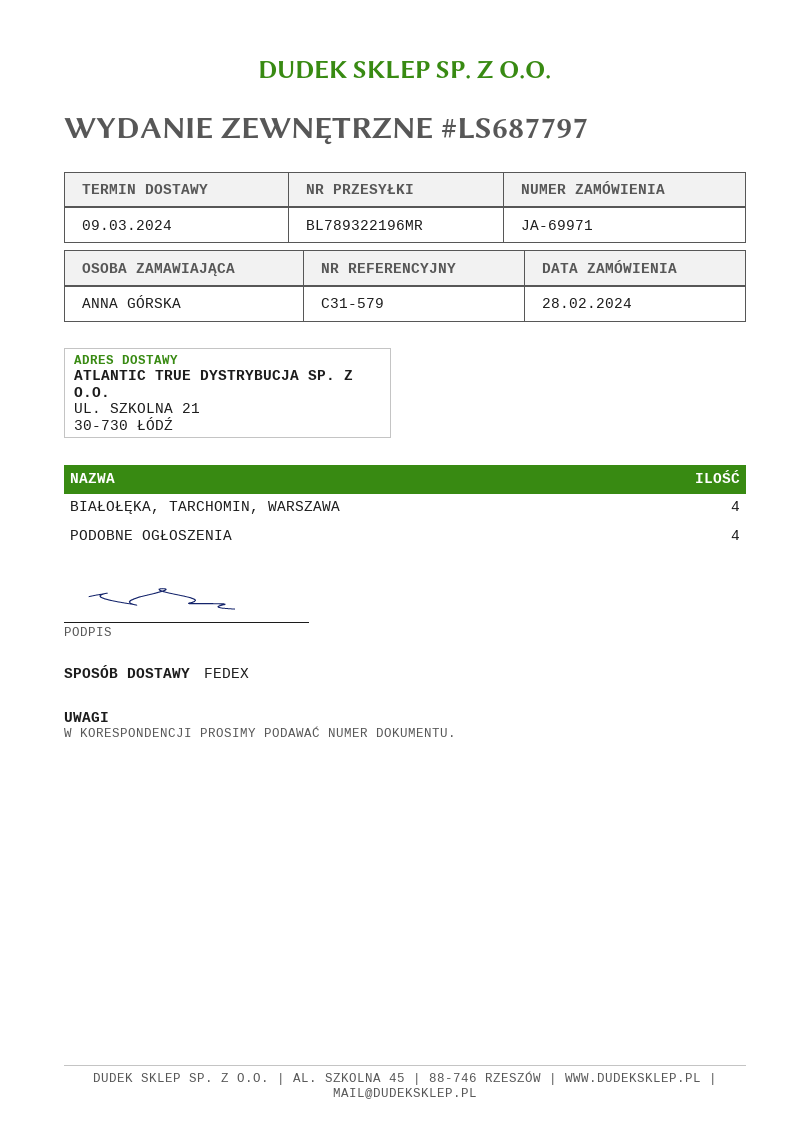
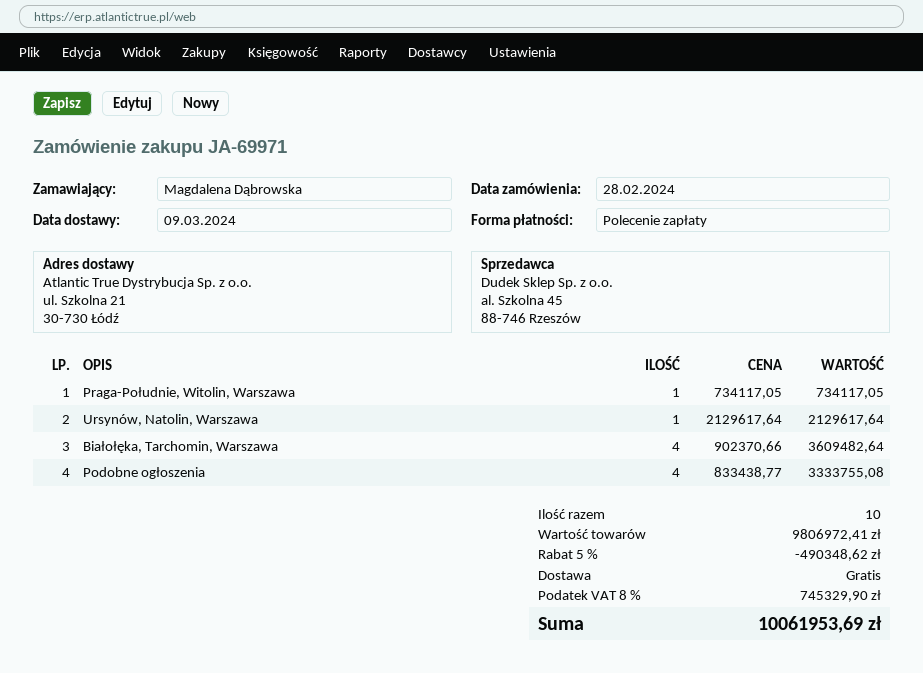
ordered by: ANNA GÓRSKA -> Magdalena Dąbrowska
Praga-Południe, Witolin, Warszawa: none -> 1
Ursynów, Natolin, Warszawa: none -> 1

